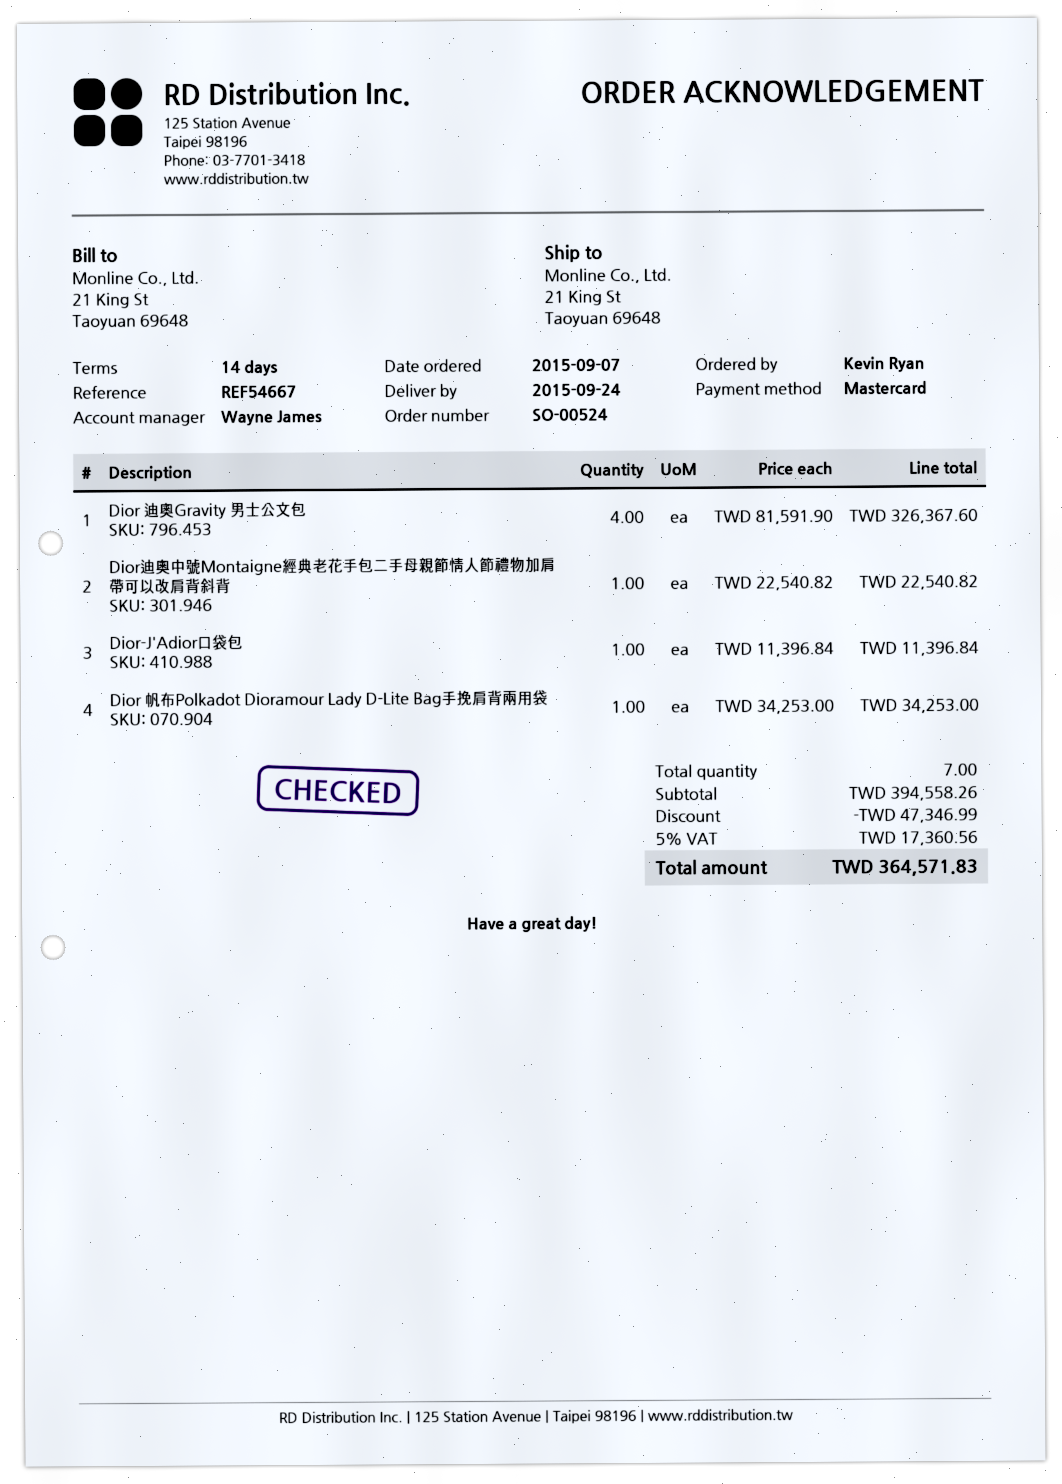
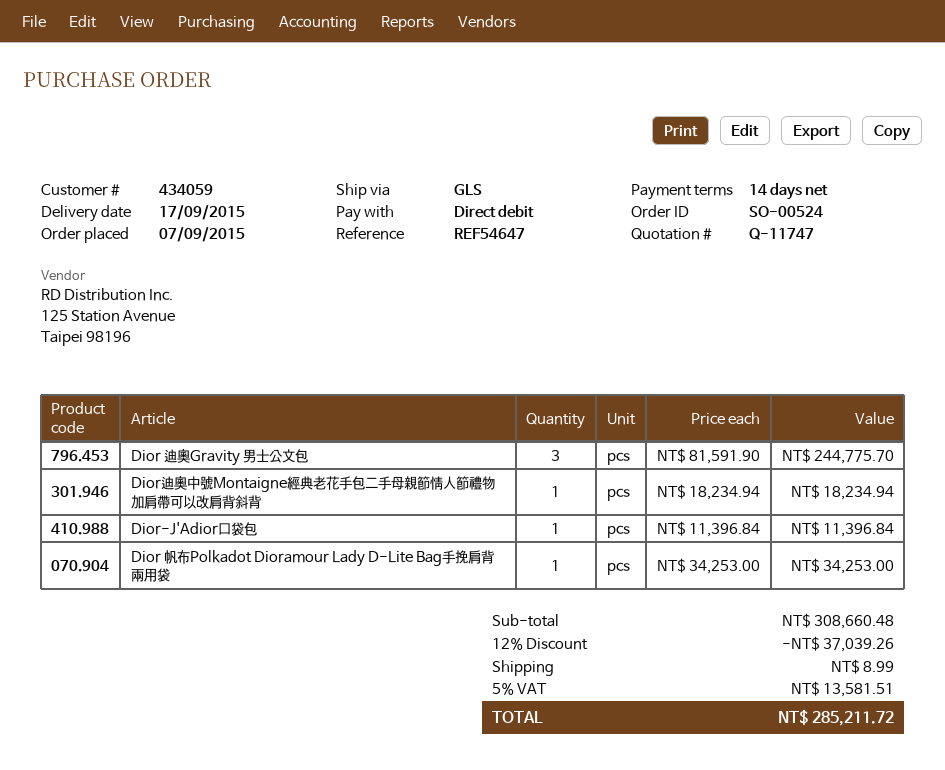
delivery date: 2015-09-24 -> 2015-09-17
reference: REF54667 -> REF54647
payment method: Mastercard -> direct debit
Dior 迪奧Gravity 男士公文包: 4 x 81591.90 = 326367.60 -> 3 x 81591.90 = 244775.70
Dior迪奧中號Montaigne經典老花手包二手母親節情人節禮物加肩帶可以改肩背斜背: 1 x 22540.82 = 22540.82 -> 1 x 18234.94 = 18234.94
subtotal: 394558.26 -> 308660.48
discount: 47346.99 -> 37039.26
shipping: none -> 8.99
tax: 5% = 17360.56 -> 5% = 13581.51
total: 364571.83 -> 285211.72

